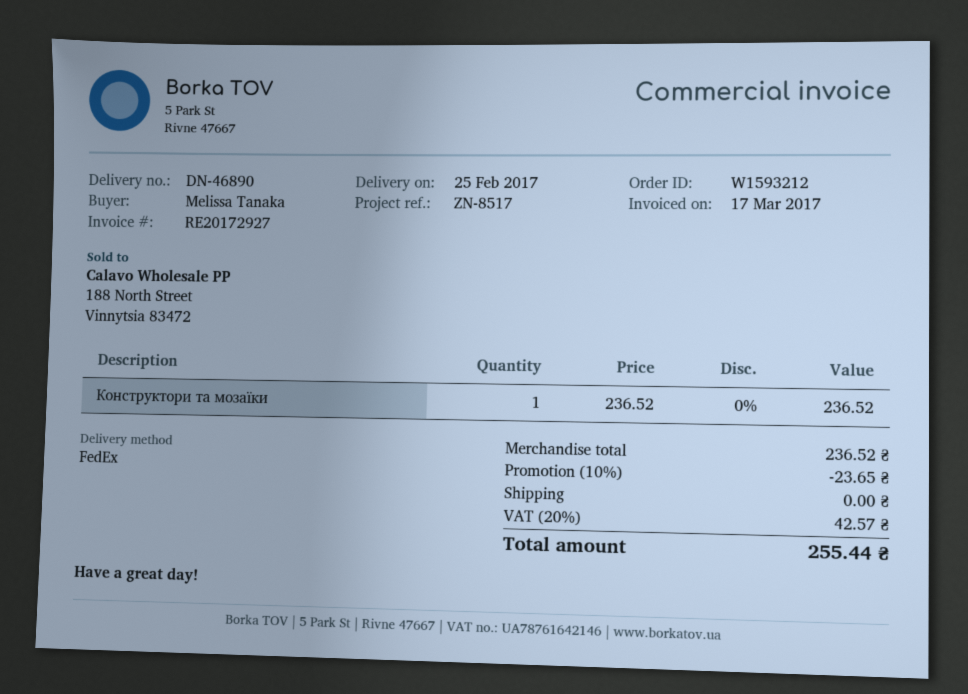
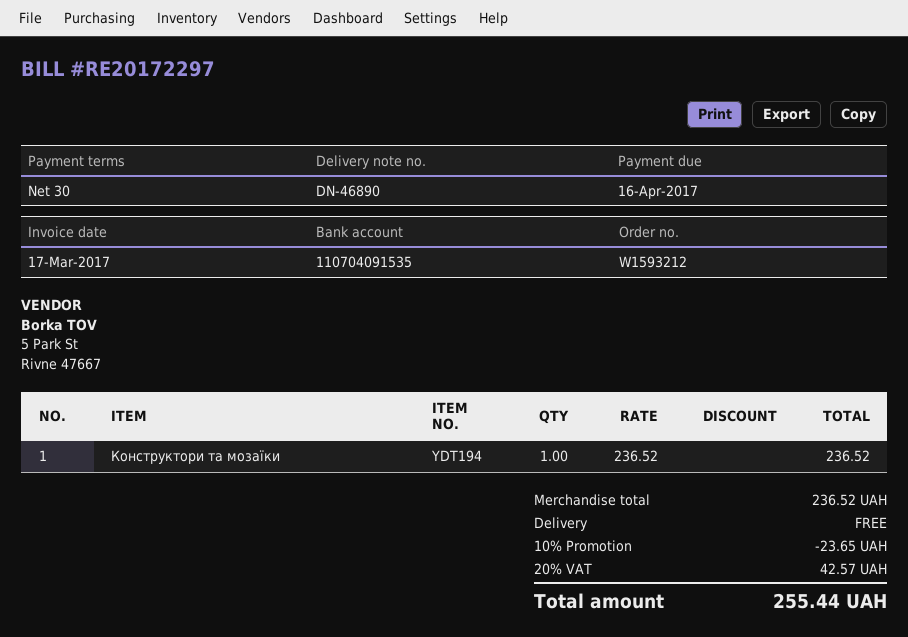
invoice number: RE20172927 -> RE20172297

